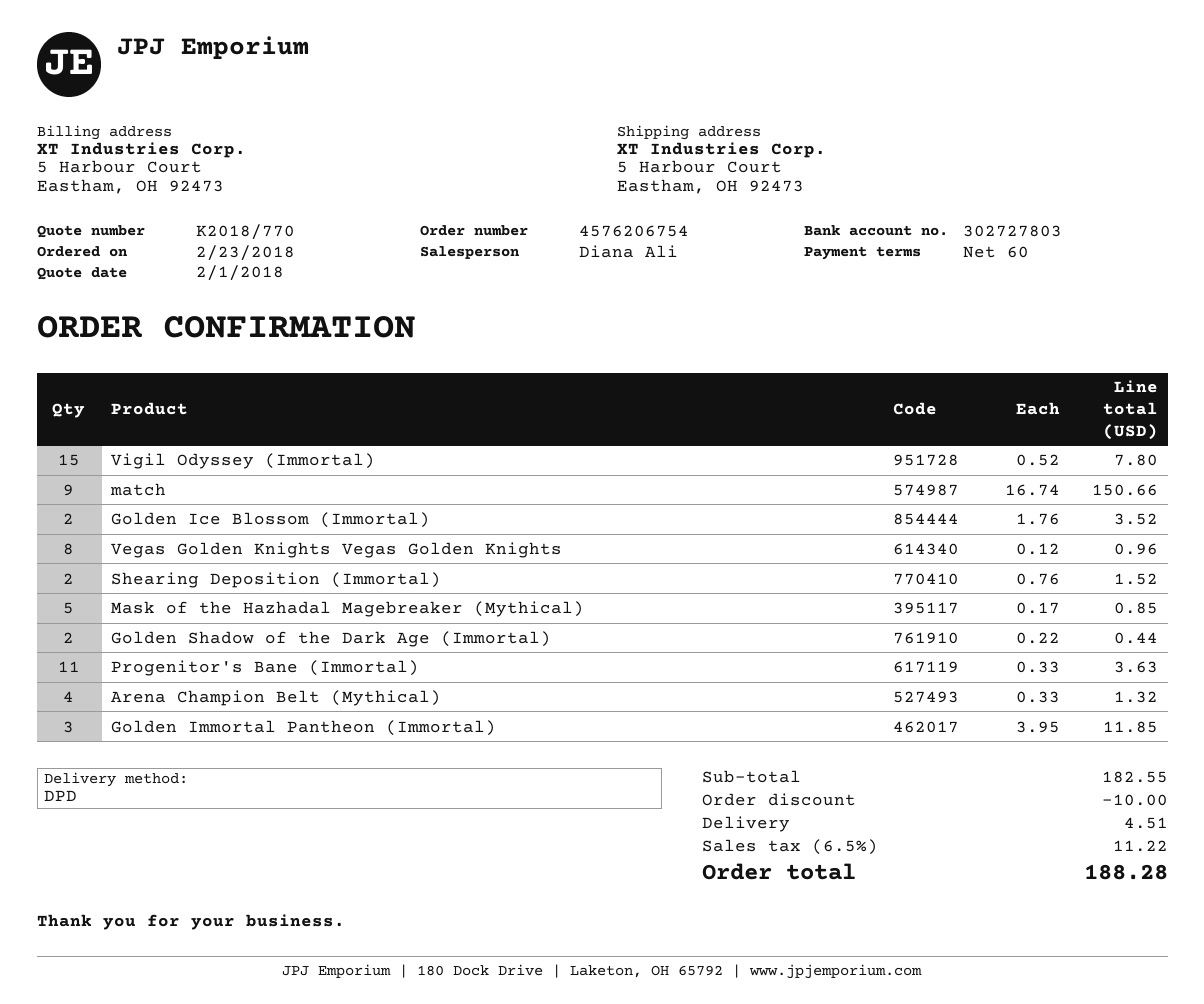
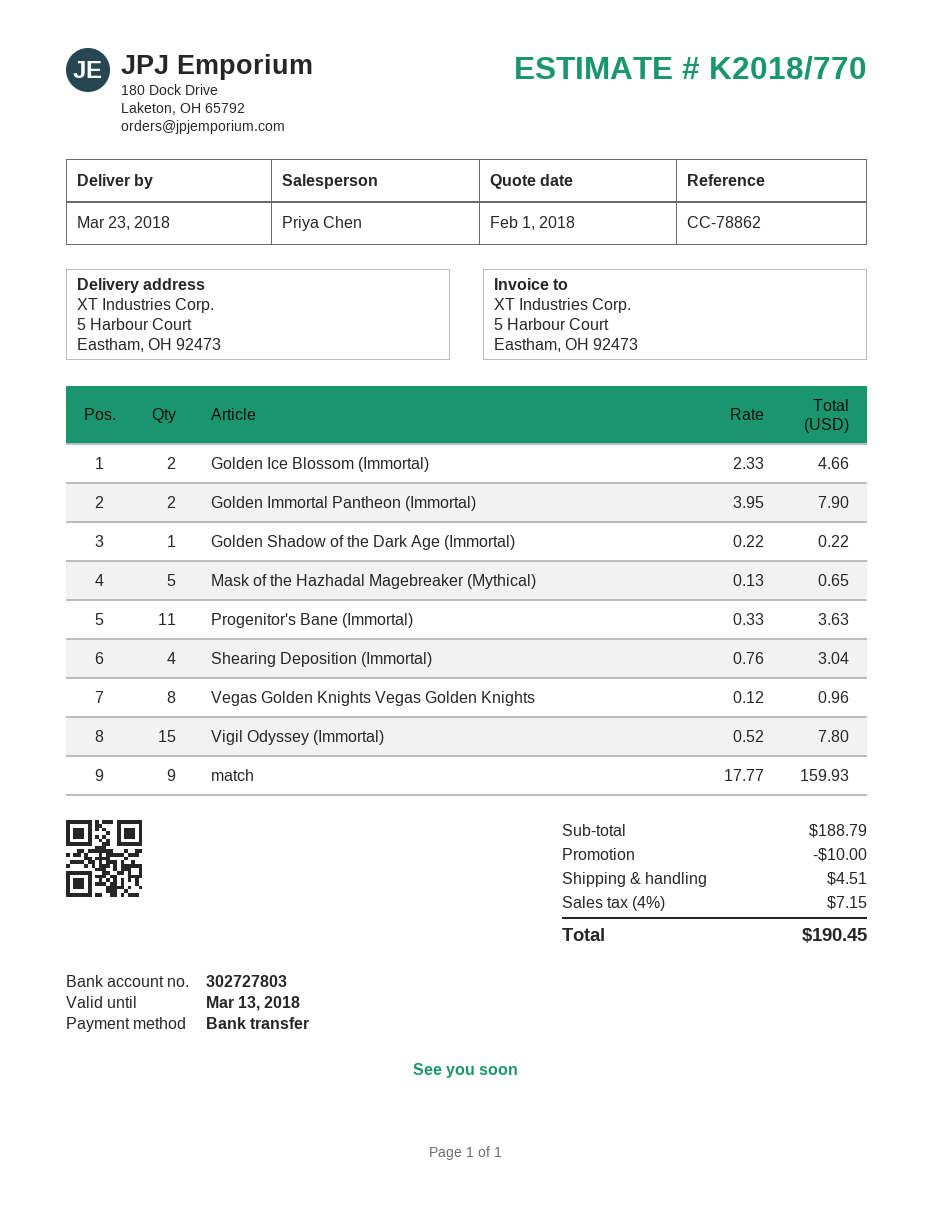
sales rep: Diana Ali -> Priya Chen
match: 9 x 16.74 = 150.66 -> 9 x 17.77 = 159.93
Golden Ice Blossom (Immortal): 2 x 1.76 = 3.52 -> 2 x 2.33 = 4.66
Shearing Deposition (Immortal): 2 x 0.76 = 1.52 -> 4 x 0.76 = 3.04
Mask of the Hazhadal Magebreaker (Mythical): 5 x 0.17 = 0.85 -> 5 x 0.13 = 0.65
Golden Shadow of the Dark Age (Immortal): 2 x 0.22 = 0.44 -> 1 x 0.22 = 0.22
Arena Champion Belt (Mythical): 4 x 0.33 = 1.32 -> none
Golden Immortal Pantheon (Immortal): 3 x 3.95 = 11.85 -> 2 x 3.95 = 7.90
subtotal: 182.55 -> 188.79
tax: 6.5% = 11.22 -> 4% = 7.15
total: 188.28 -> 190.45

